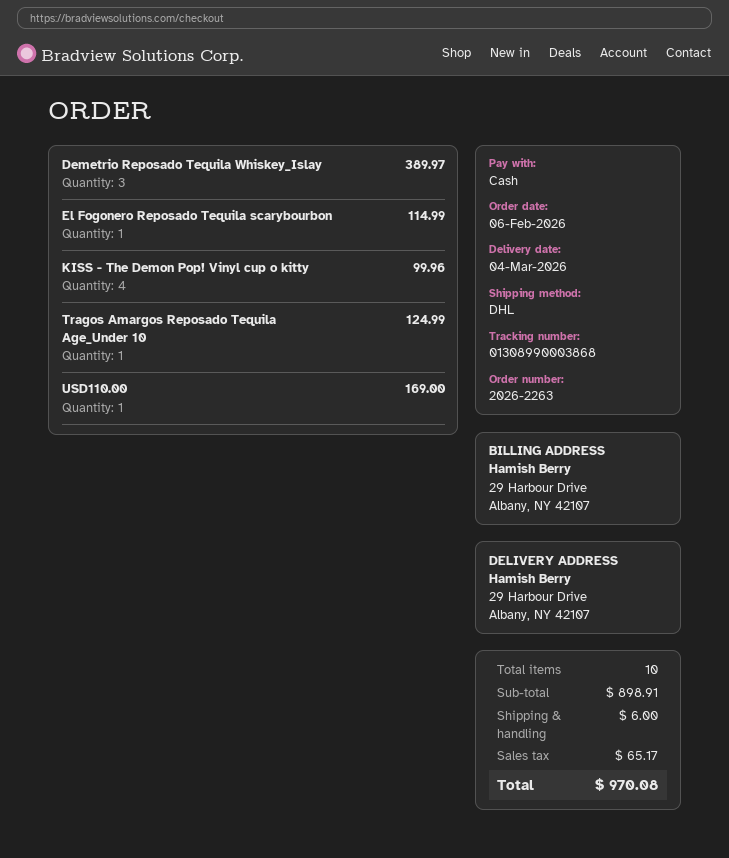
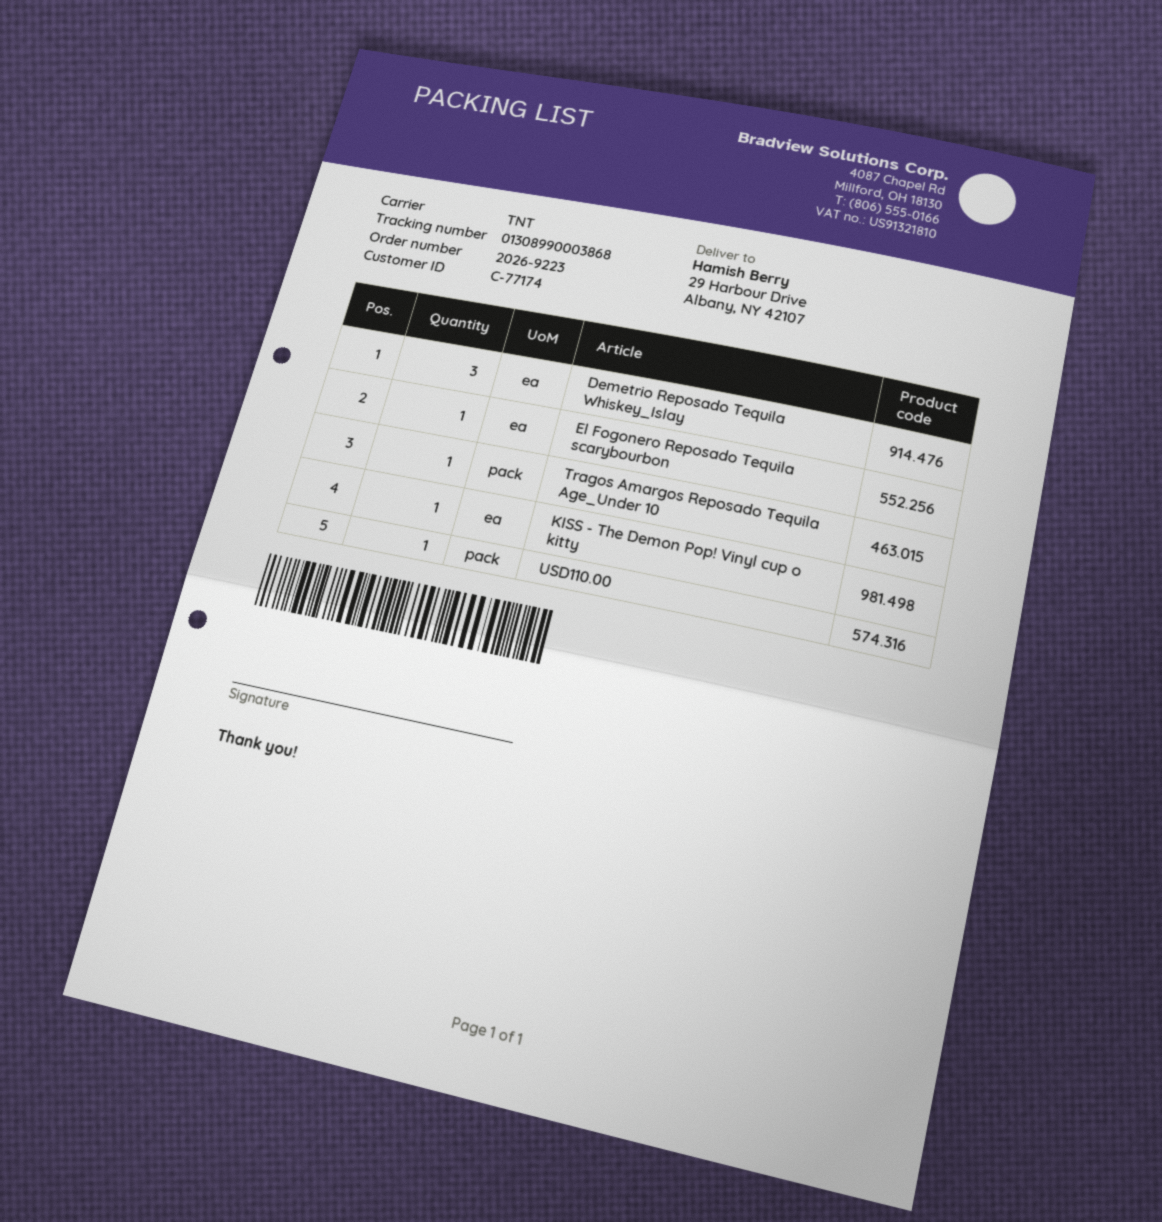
order number: 2026-2263 -> 2026-9223
shipping method: DHL -> TNT
KISS - The Demon Pop! Vinyl cup o kitty: 4 -> 1

